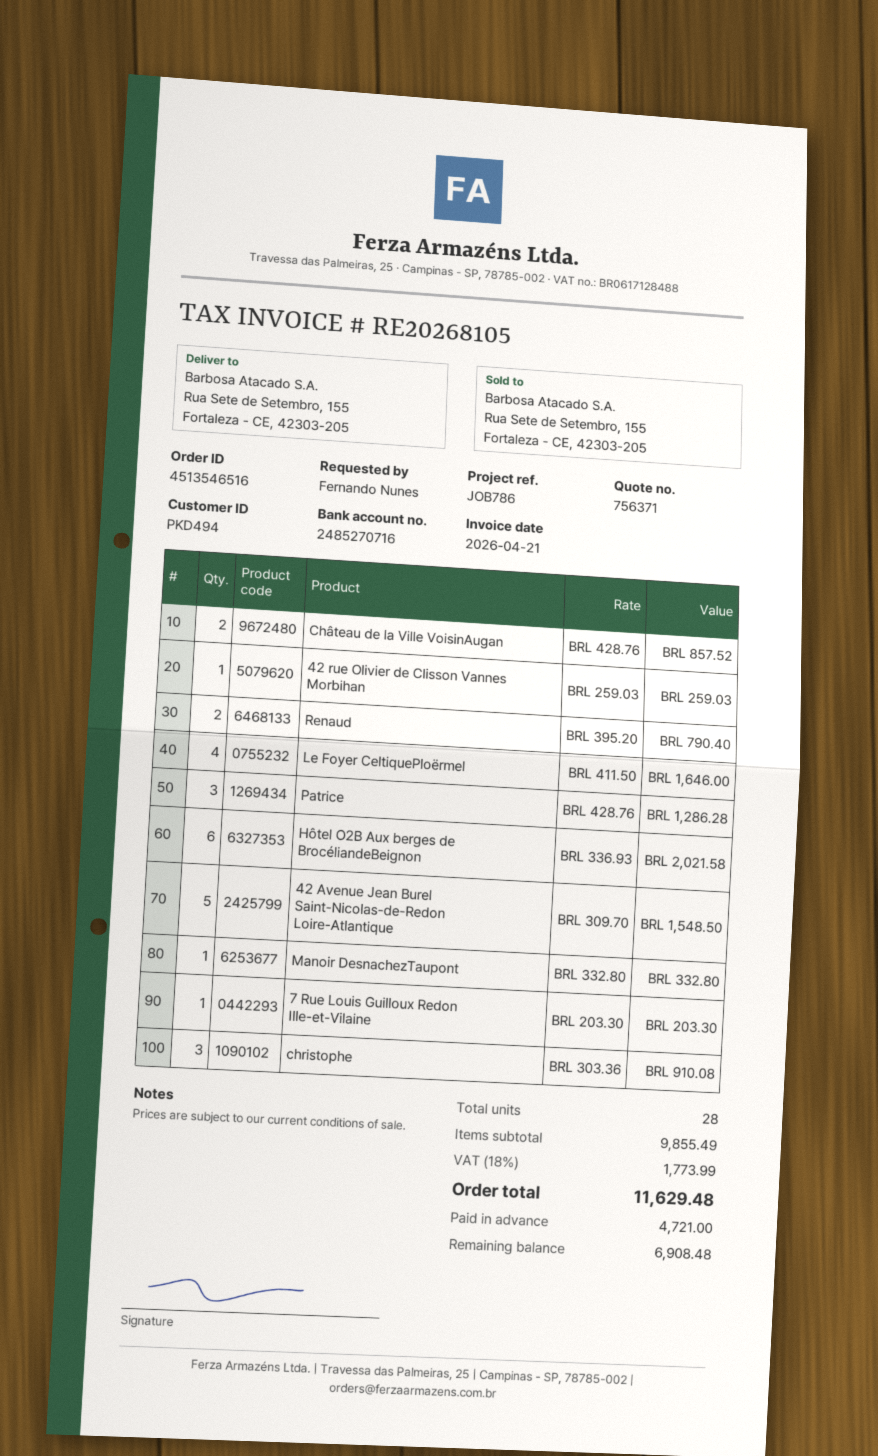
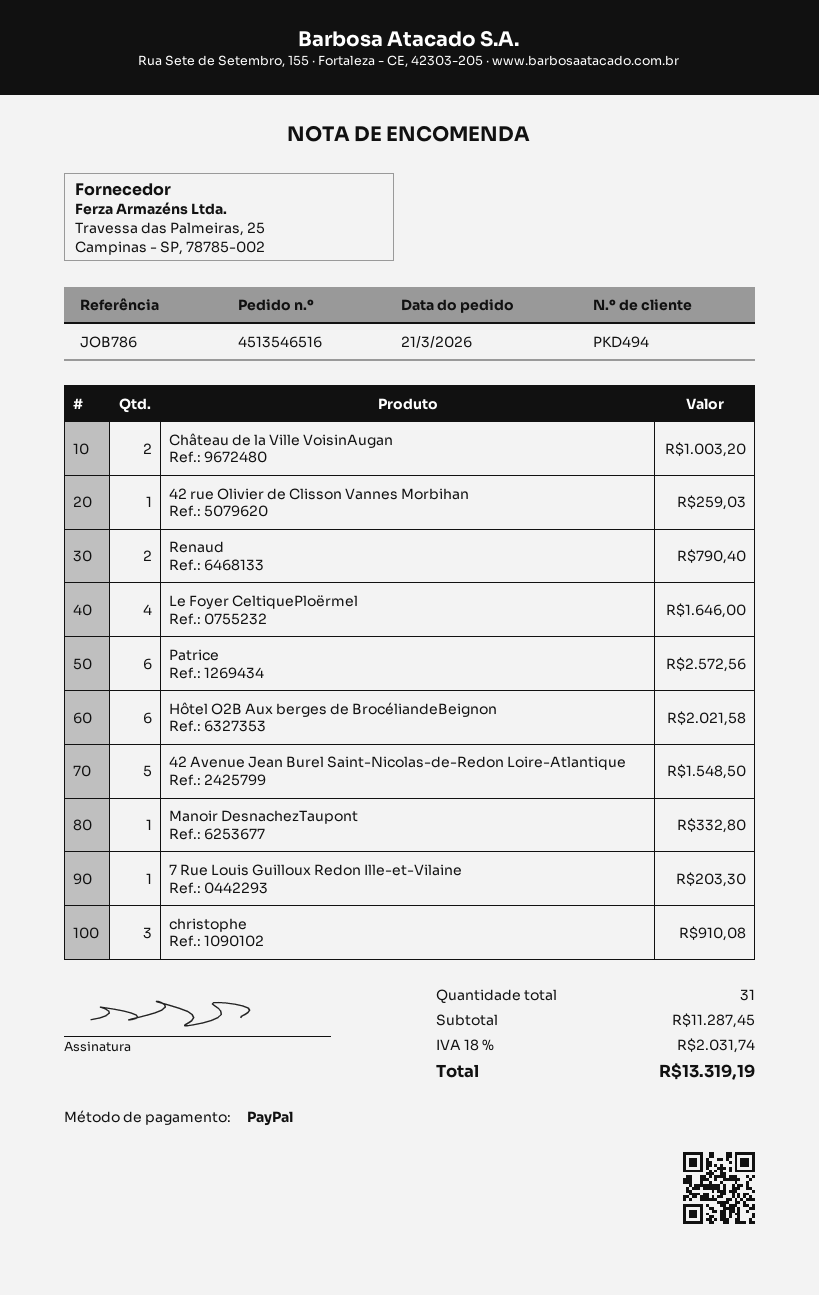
Château de la Ville VoisinAugan: 2 for 857.52 -> 2 for 1003.20
Patrice: 3 for 1286.28 -> 6 for 2572.56
total quantity: 28 -> 31
subtotal: 9855.49 -> 11287.45
tax: 18% = 1773.99 -> 18% = 2031.74
total: 11629.48 -> 13319.19

